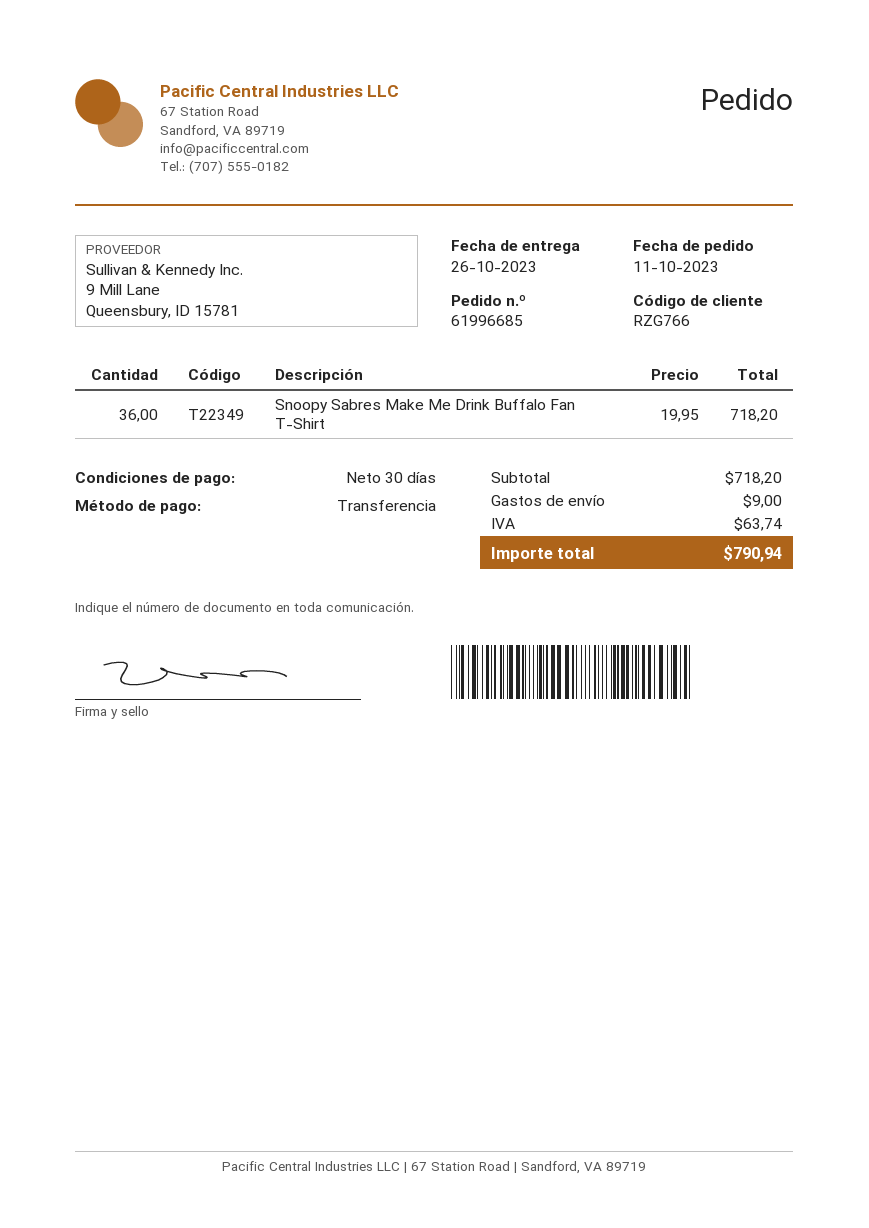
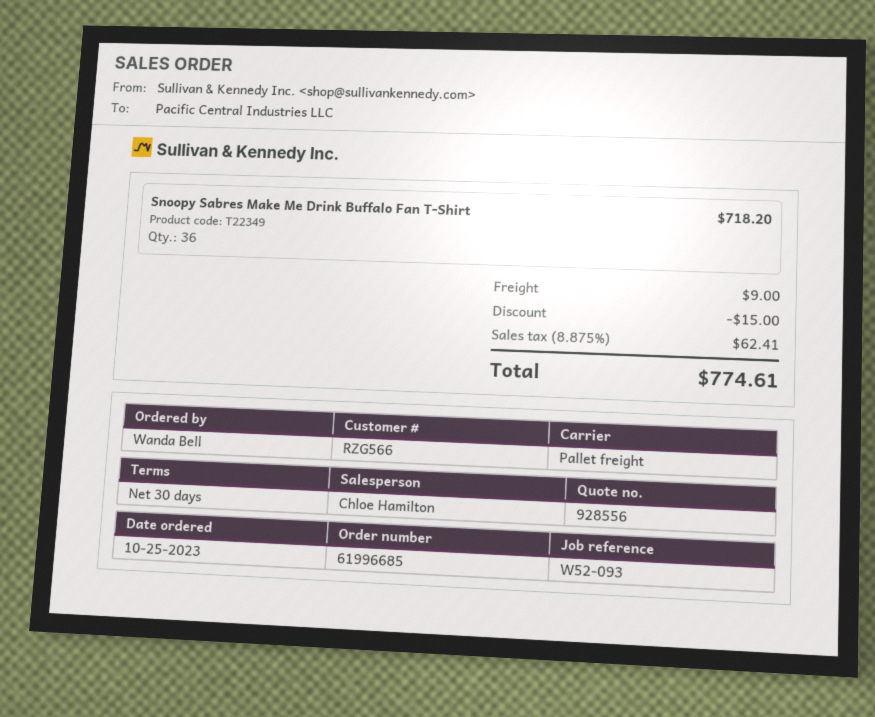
order date: 2023-10-11 -> 2023-10-25
customer number: RZG766 -> RZG566
discount: none -> 15.00
tax: 63.74 -> 62.41
total: 790.94 -> 774.61

